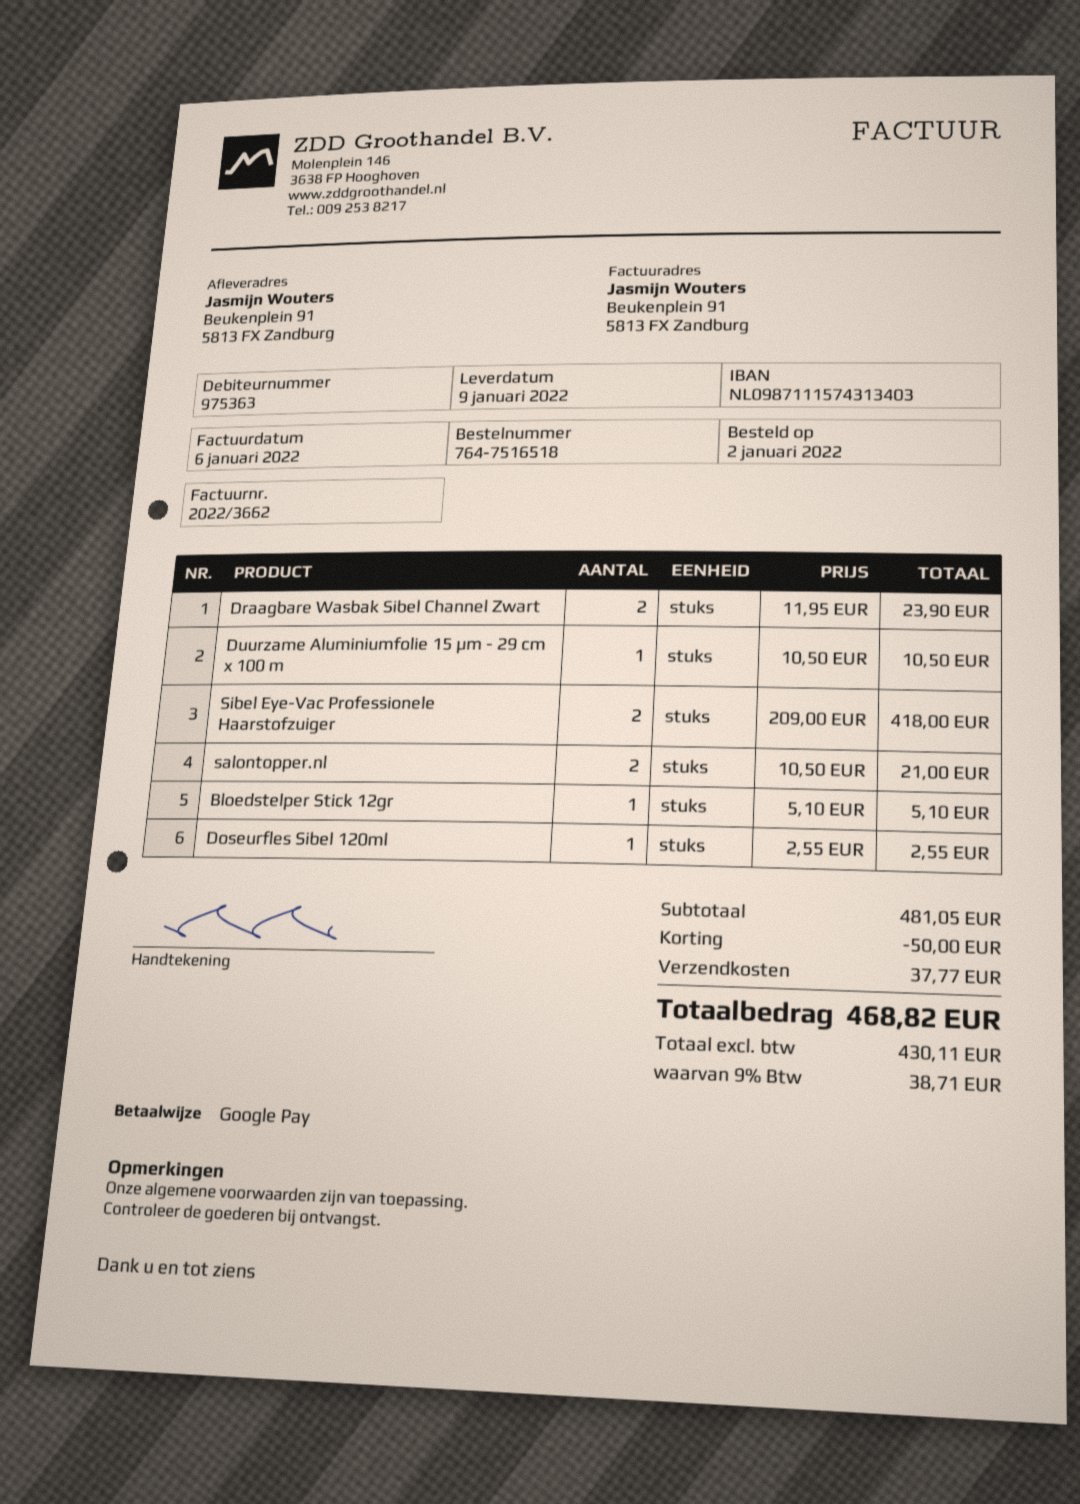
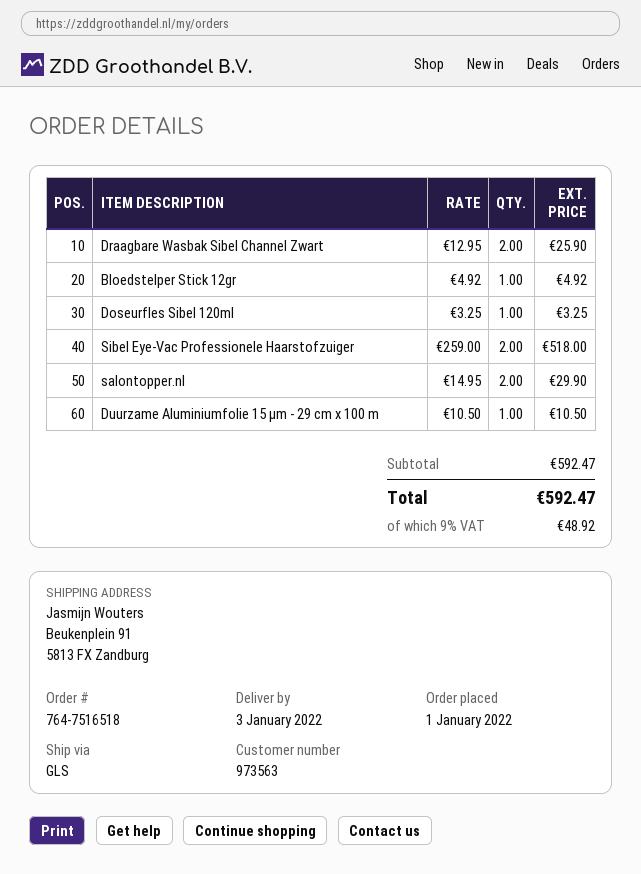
order date: 2022-01-02 -> 2022-01-01
delivery date: 2022-01-09 -> 2022-01-03
customer number: 975363 -> 973563
Draagbare Wasbak Sibel Channel Zwart: 2 x 11.95 = 23.90 -> 2 x 12.95 = 25.90
Sibel Eye-Vac Professionele Haarstofzuiger: 2 x 209.00 = 418.00 -> 2 x 259.00 = 518.00
salontopper.nl: 2 x 10.50 = 21.00 -> 2 x 14.95 = 29.90
Bloedstelper Stick 12gr: 1 x 5.10 = 5.10 -> 1 x 4.92 = 4.92
Doseurfles Sibel 120ml: 1 x 2.55 = 2.55 -> 1 x 3.25 = 3.25
subtotal: 481.05 -> 592.47
discount: 50.00 -> none
shipping: 37.77 -> none
tax: 9% = 38.71 -> 9% = 48.92
total: 468.82 -> 592.47

